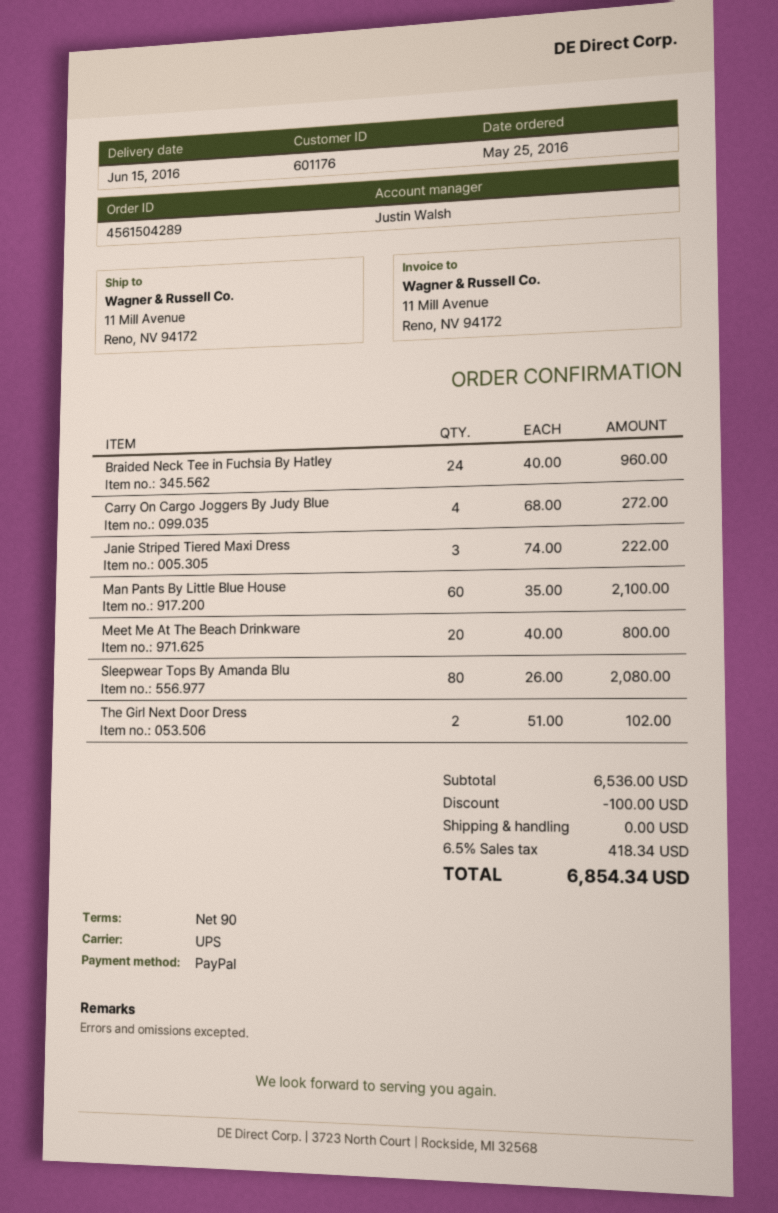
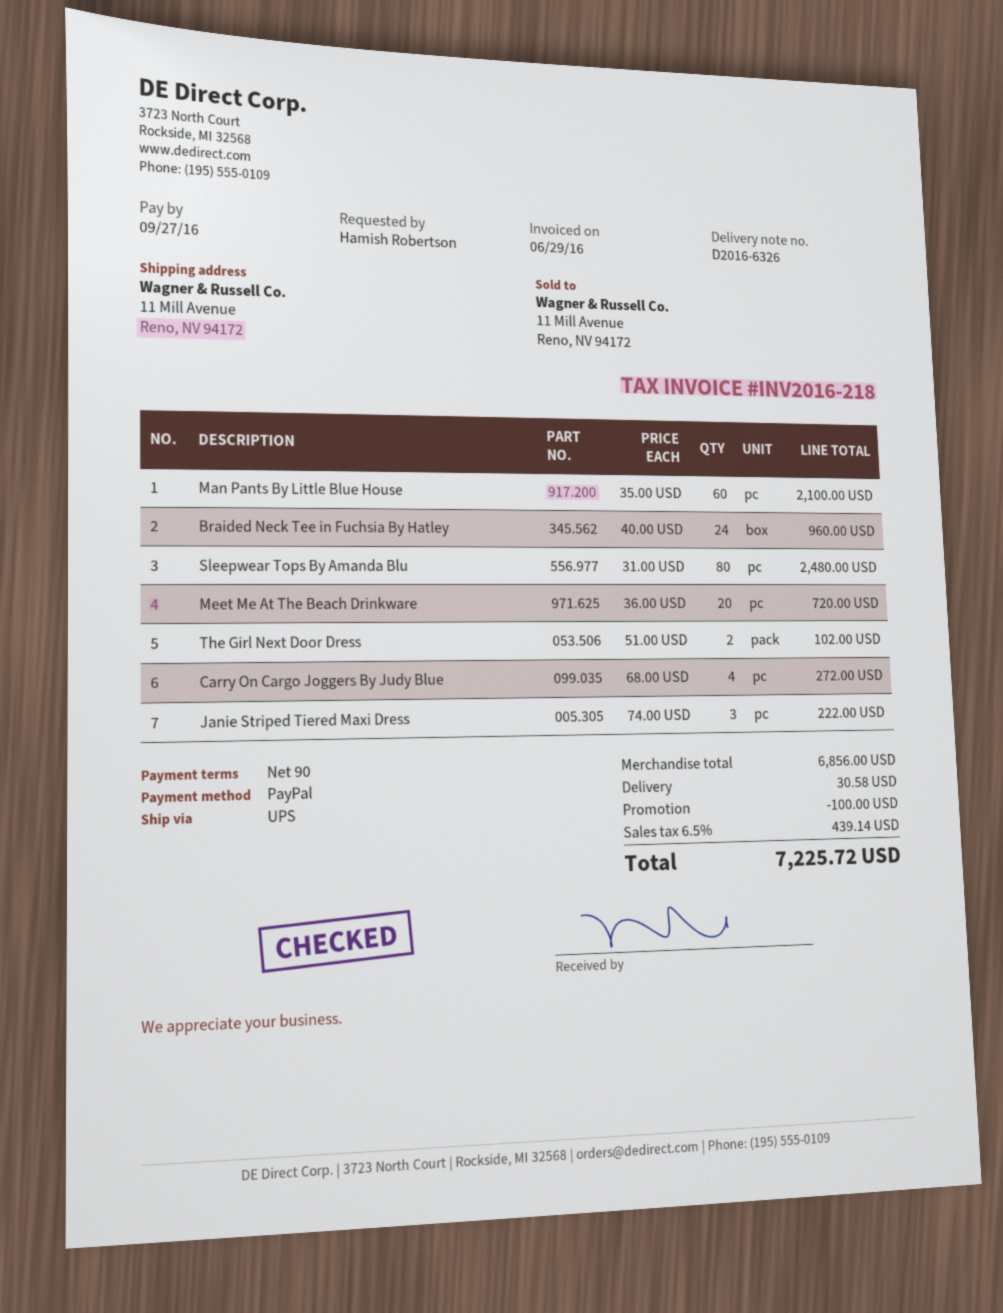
Meet Me At The Beach Drinkware: 20 x 40.00 = 800.00 -> 20 x 36.00 = 720.00
Sleepwear Tops By Amanda Blu: 80 x 26.00 = 2080.00 -> 80 x 31.00 = 2480.00
subtotal: 6536.00 -> 6856.00
shipping: 0.00 -> 30.58
tax: 6.5% = 418.34 -> 6.5% = 439.14
total: 6854.34 -> 7225.72

